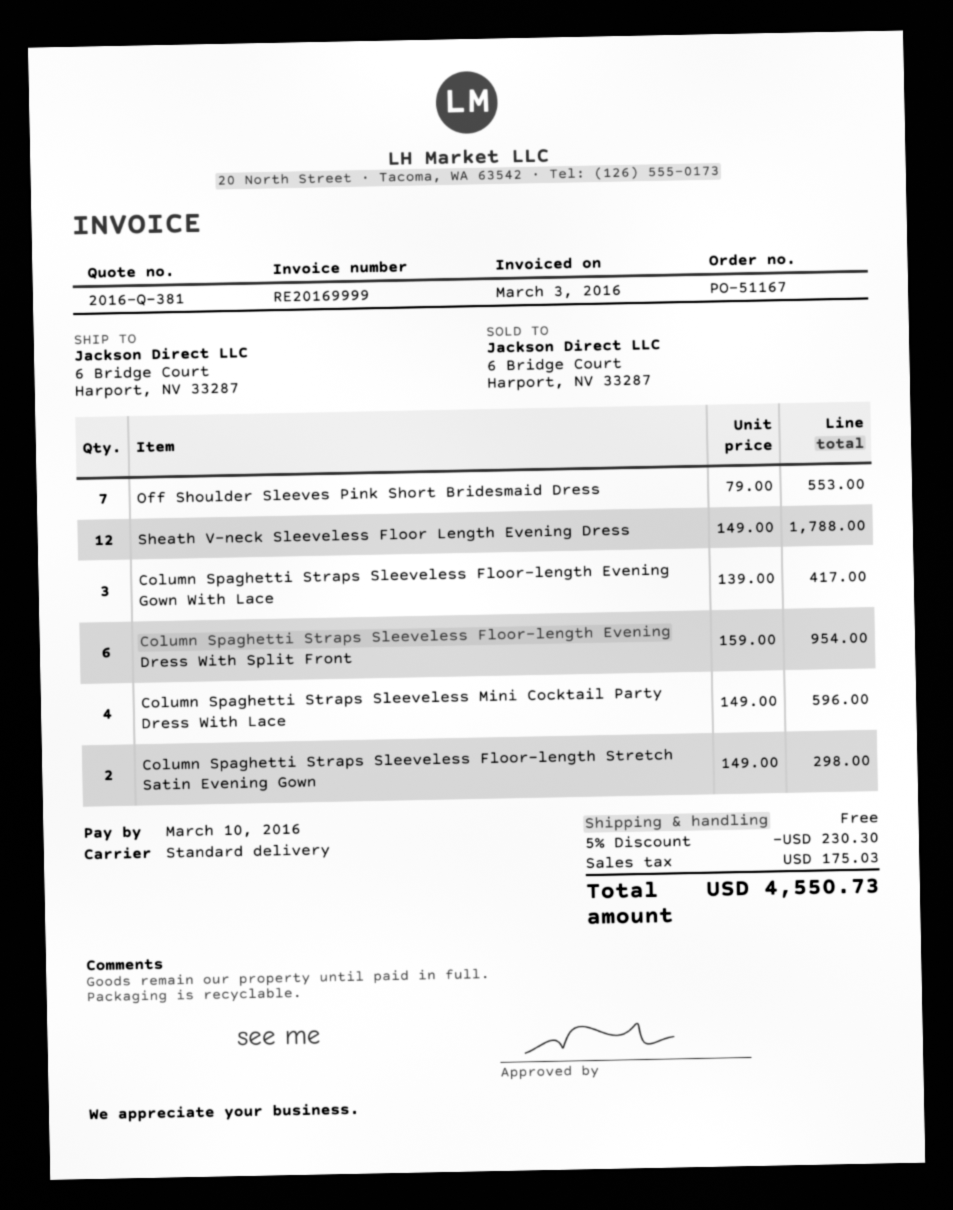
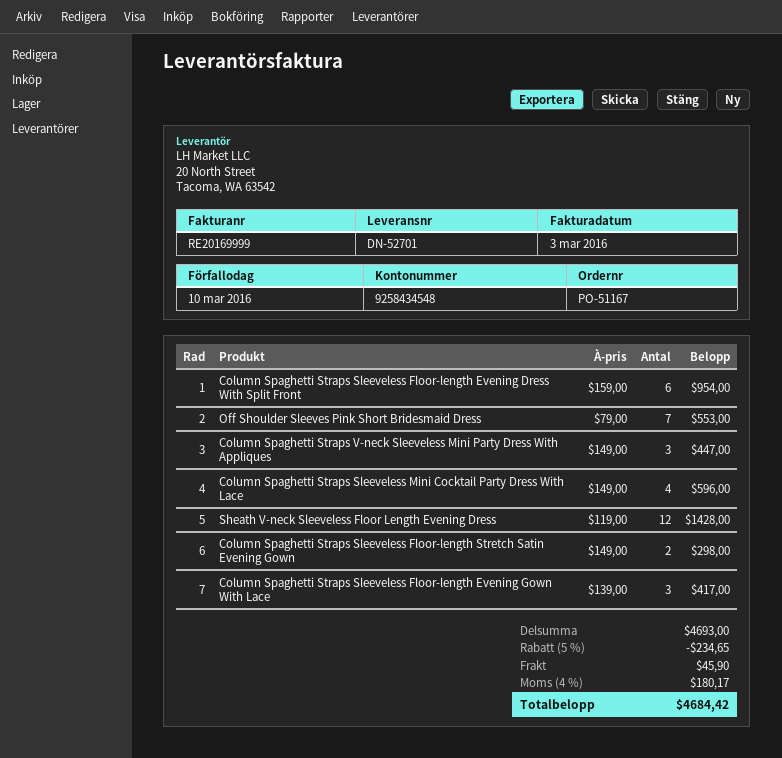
Sheath V-neck Sleeveless Floor Length Evening Dress: 12 x 149.00 = 1788.00 -> 12 x 119.00 = 1428.00
Column Spaghetti Straps V-neck Sleeveless Mini Party Dress With Appliques: none -> 3 x 149.00 = 447.00
discount: 5% = 230.30 -> 5% = 234.65
shipping: 0.00 -> 45.90
tax: 175.03 -> 180.17
total: 4550.73 -> 4684.42

